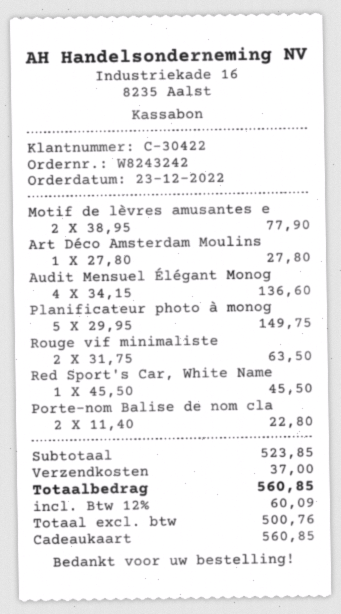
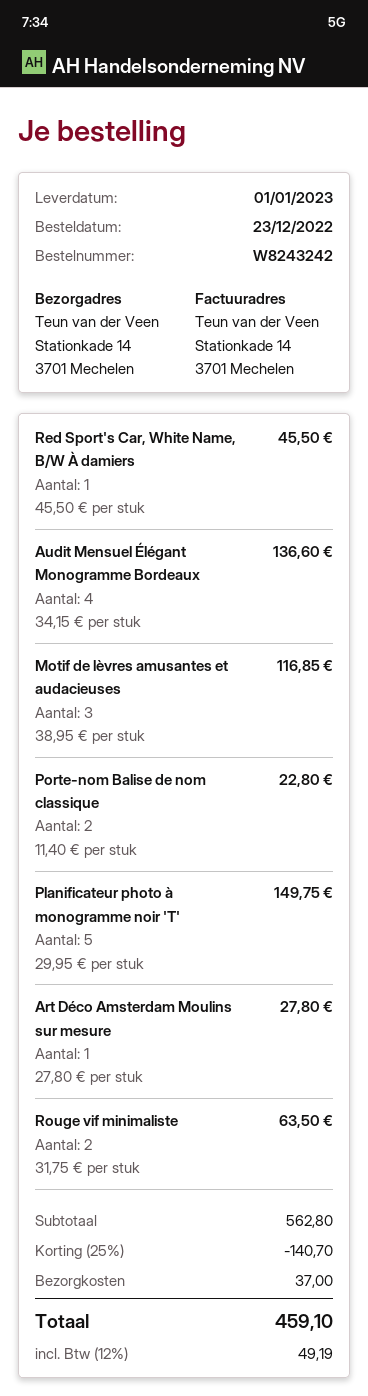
Motif de lèvres amusantes e: 2 x 38.95 = 77.90 -> 3 x 38.95 = 116.85
subtotal: 523.85 -> 562.80
discount: none -> 25% = 140.70
tax: 12% = 60.09 -> 12% = 49.19
total: 560.85 -> 459.10

